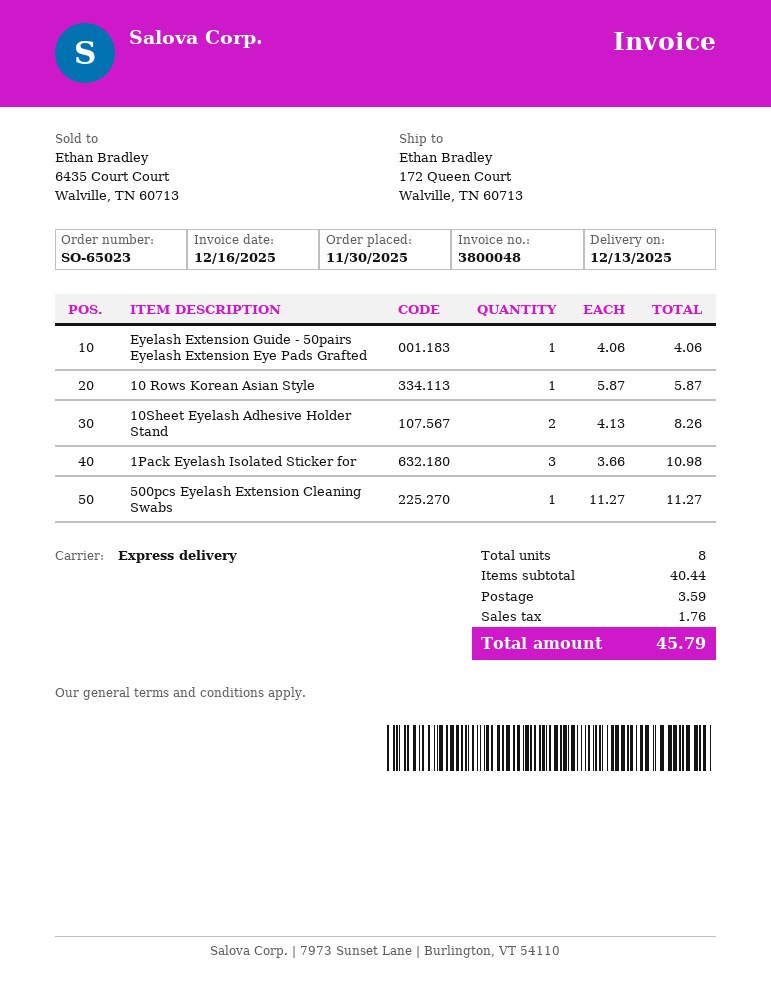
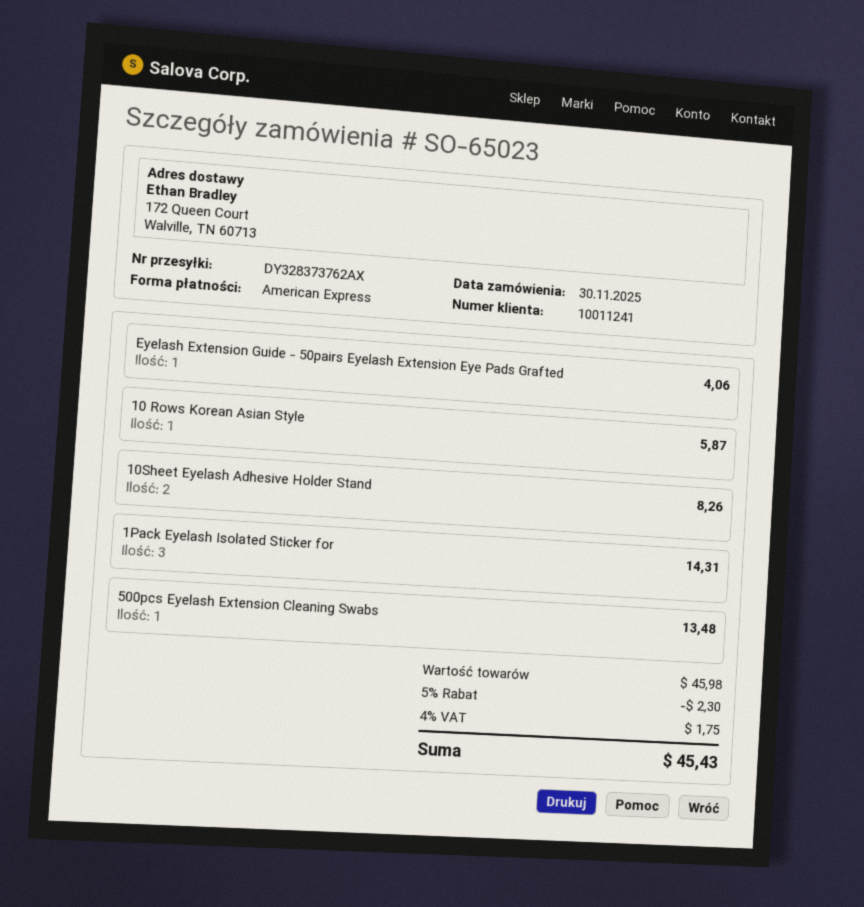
1Pack Eyelash Isolated Sticker for: 3 for 10.98 -> 3 for 14.31
500pcs Eyelash Extension Cleaning Swabs: 1 for 11.27 -> 1 for 13.48
subtotal: 40.44 -> 45.98
discount: none -> 5% = 2.30
shipping: 3.59 -> none
tax: 1.76 -> 1.75
total: 45.79 -> 45.43

